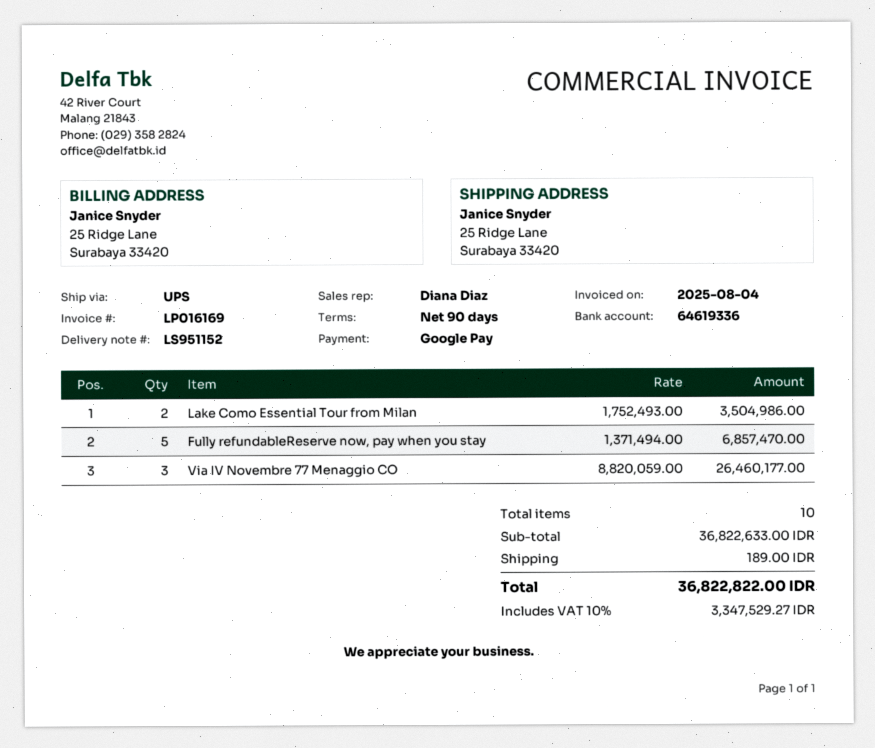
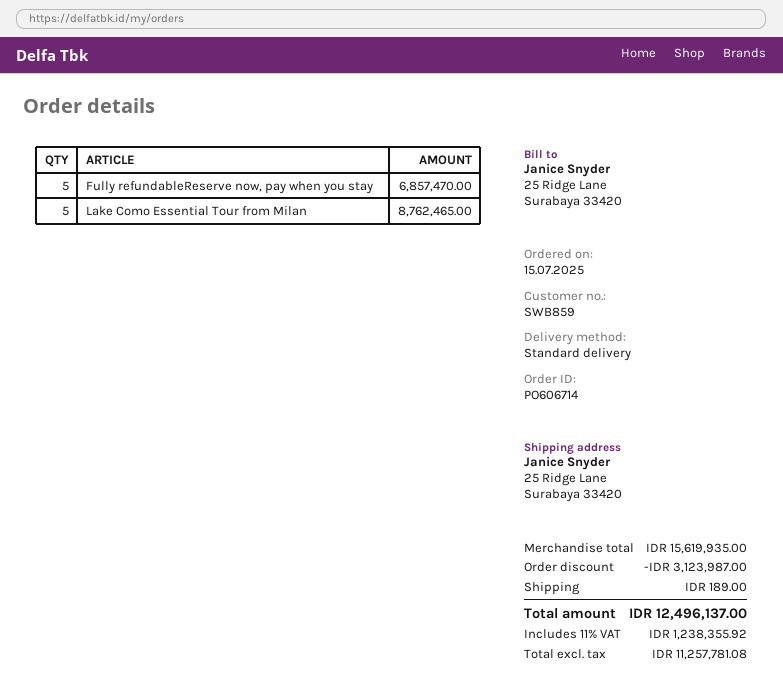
shipping method: UPS -> standard
Lake Como Essential Tour from Milan: 2 for 3504986.00 -> 5 for 8762465.00
Via IV Novembre 77 Menaggio CO: 3 for 26460177.00 -> none
subtotal: 36822633.00 -> 15619935.00
discount: none -> 3123987.00
tax: 10% = 3347529.27 -> 11% = 1238355.92
total: 36822822.00 -> 12496137.00

